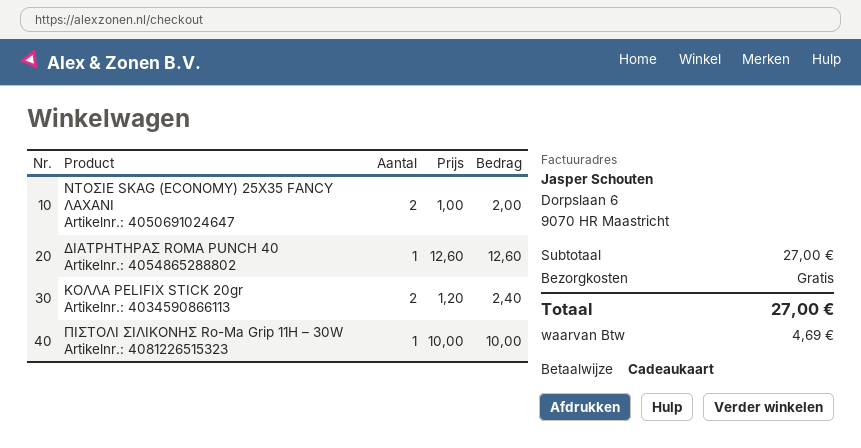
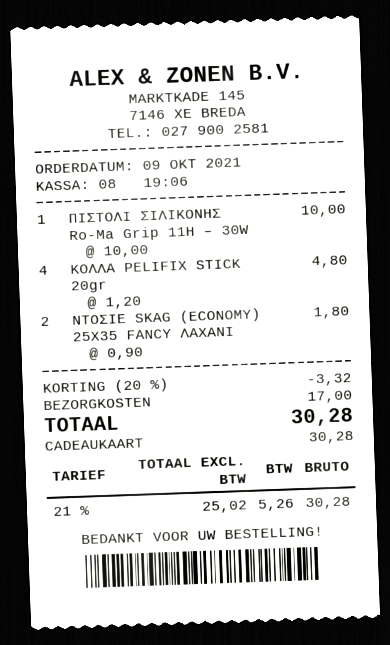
ΝΤΟΣΙΕ SKAG (ECONOMY) 25X35 FANCY ΛΑΧΑΝΙ: 2 x 1.00 = 2.00 -> 2 x 0.90 = 1.80
ΔΙΑΤΡΗΤΗΡΑΣ ROMA PUNCH 40: 1 x 12.60 = 12.60 -> none
ΚΟΛΛΑ PELIFIX STICK 20gr: 2 x 1.20 = 2.40 -> 4 x 1.20 = 4.80
discount: none -> 20% = 3.32
shipping: 0.00 -> 17.00
tax: 4.69 -> 5.26
total: 27.00 -> 30.28

